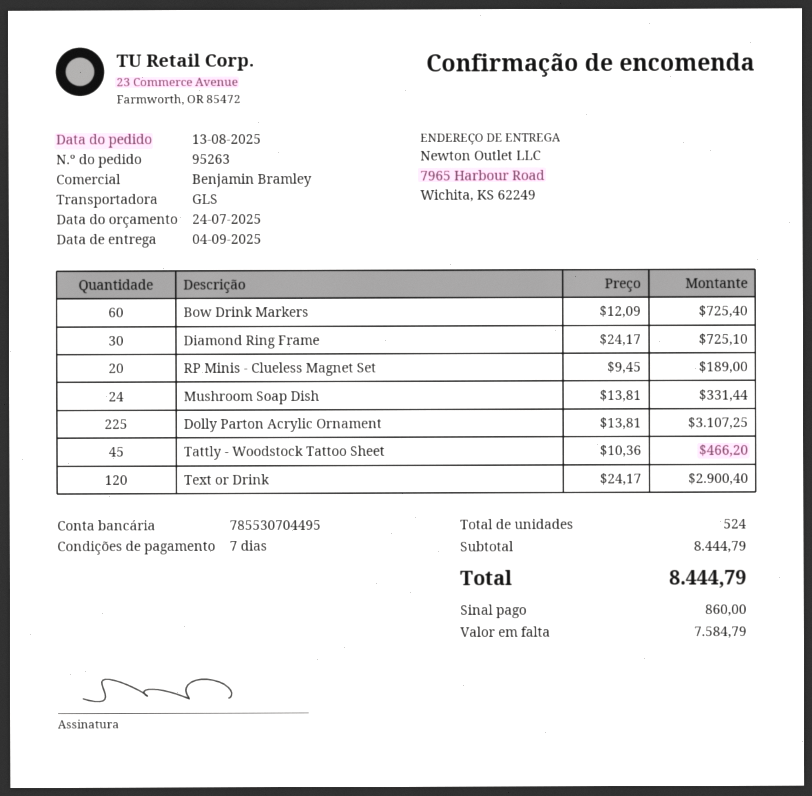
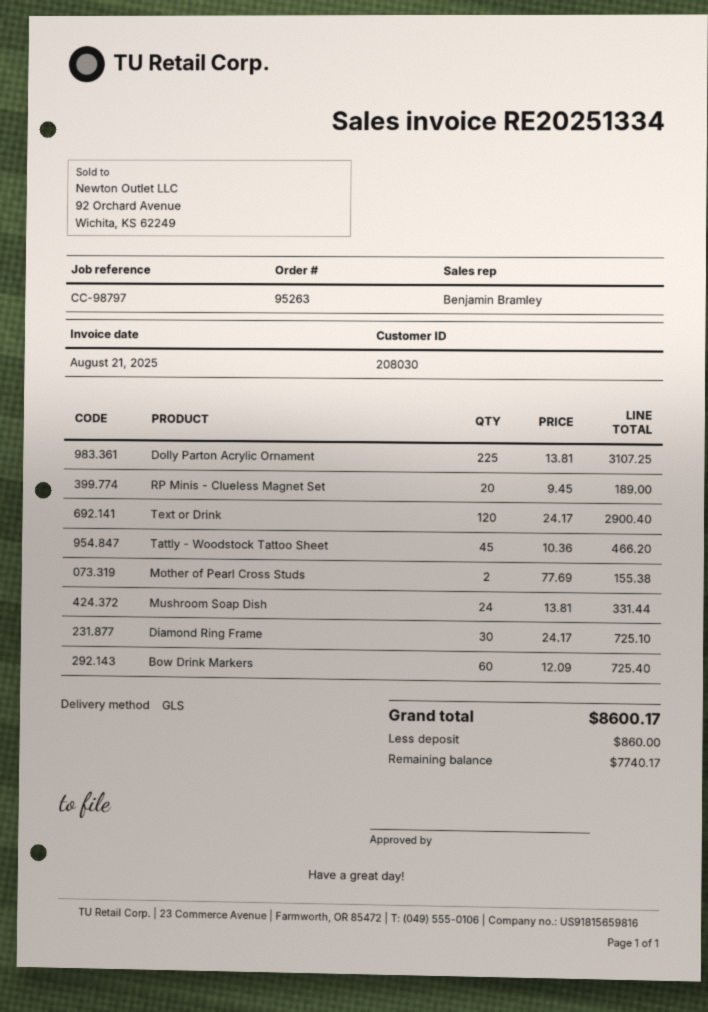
Mother of Pearl Cross Studs: none -> 2 x 77.69 = 155.38
total: 8444.79 -> 8600.17
balance: 7584.79 -> 7740.17

